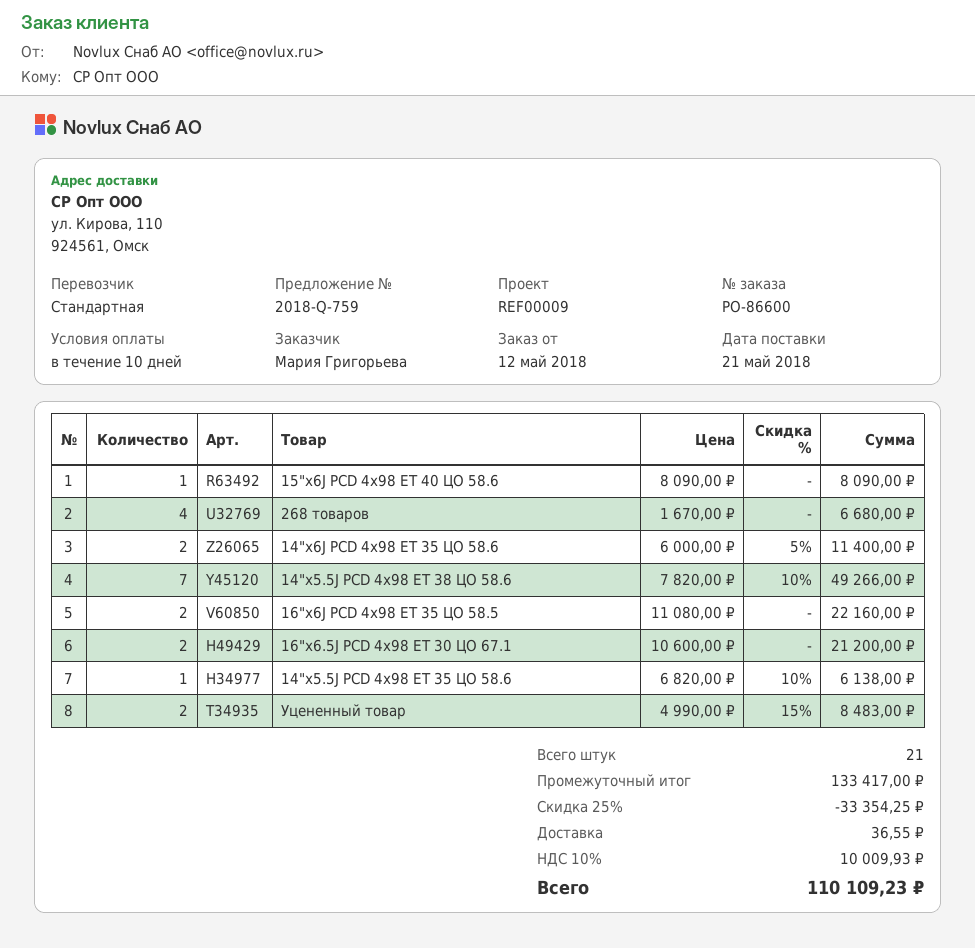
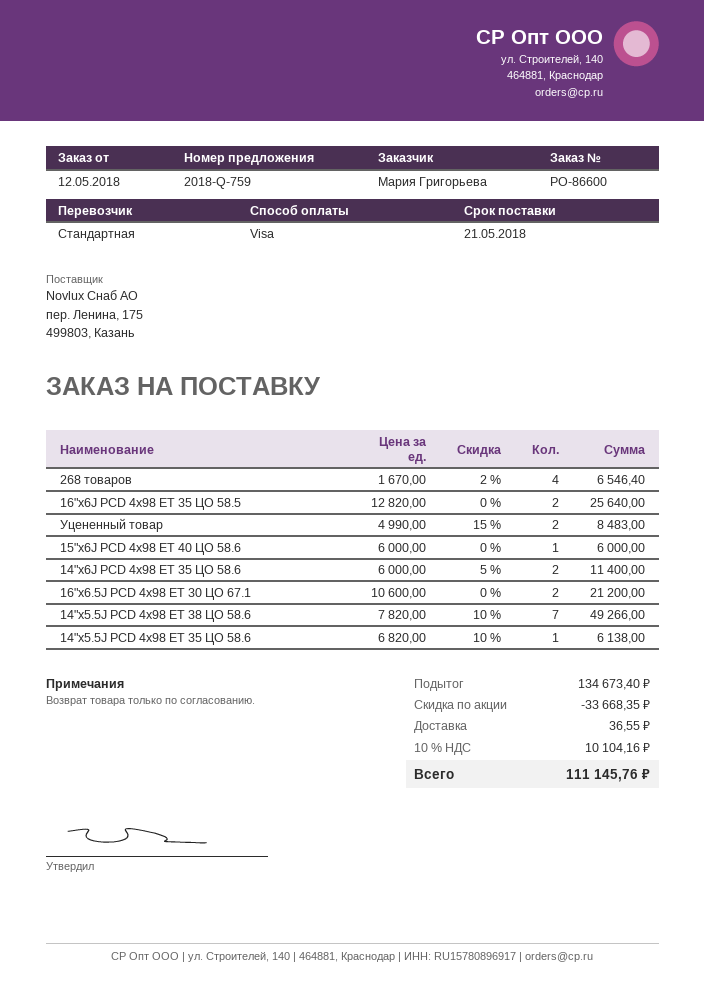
15"x6J PCD 4x98 ЕТ 40 ЦО 58.6: 1 x 8090.00 = 8090.00 -> 1 x 6000.00 = 6000.00
268 товаров: 4 x 1670.00 = 6680.00 -> 4 x 1670.00 - 2% = 6546.40
16"x6J PCD 4x98 ЕТ 35 ЦО 58.5: 2 x 11080.00 = 22160.00 -> 2 x 12820.00 = 25640.00
subtotal: 133417.00 -> 134673.40
discount: 33354.25 -> 33668.35
tax: 10% = 10009.93 -> 10% = 10104.16
total: 110109.23 -> 111145.76

